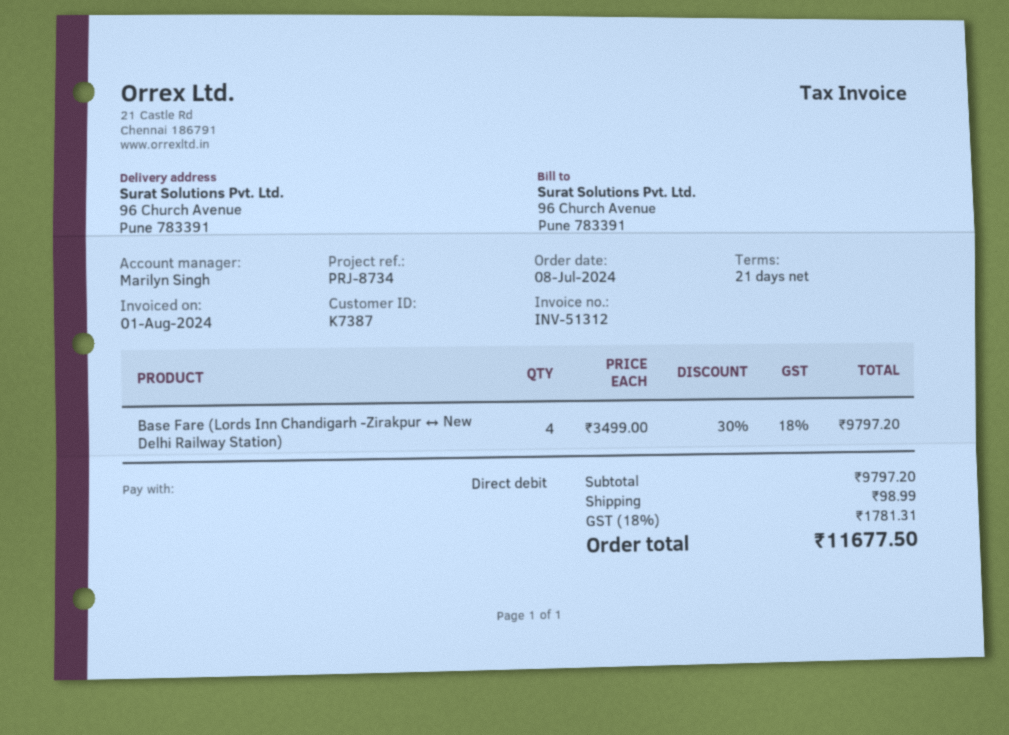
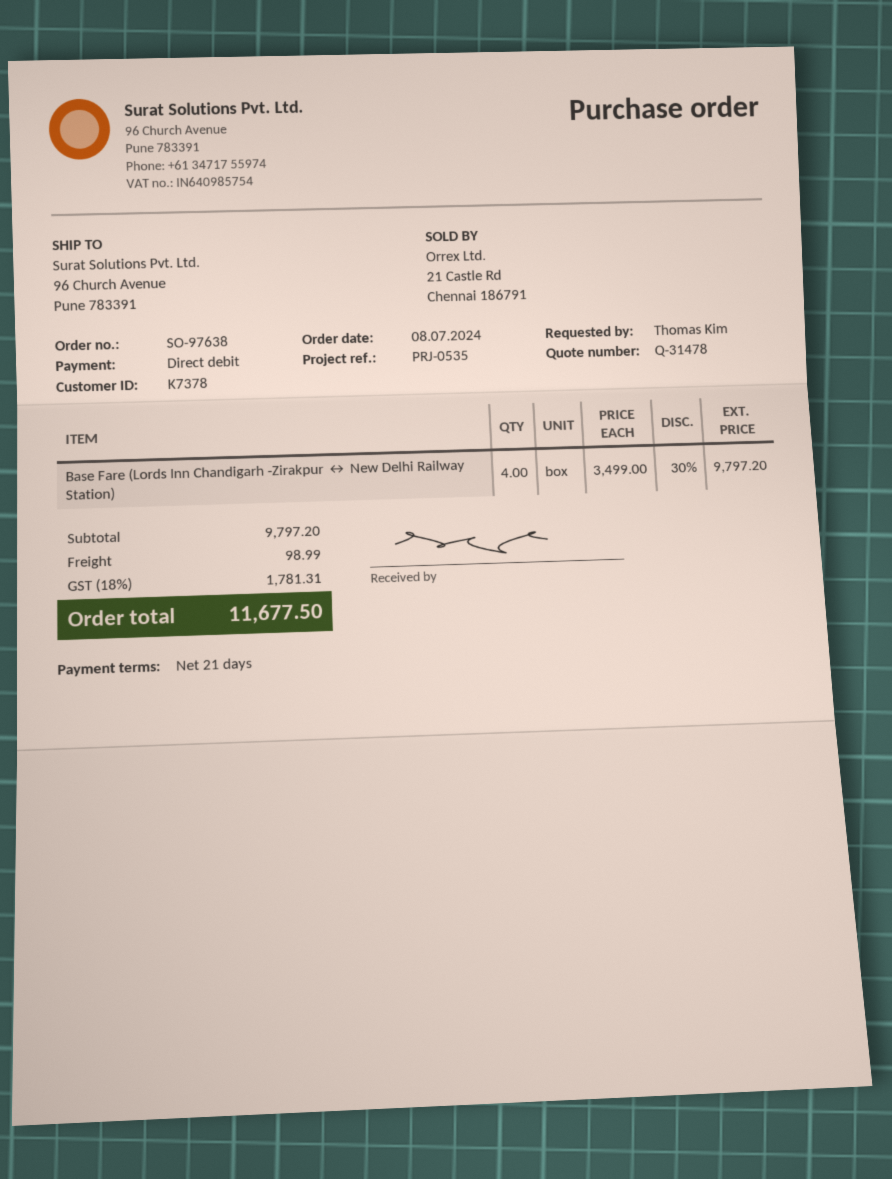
customer number: K7387 -> K7378
reference: PRJ-8734 -> PRJ-0535

